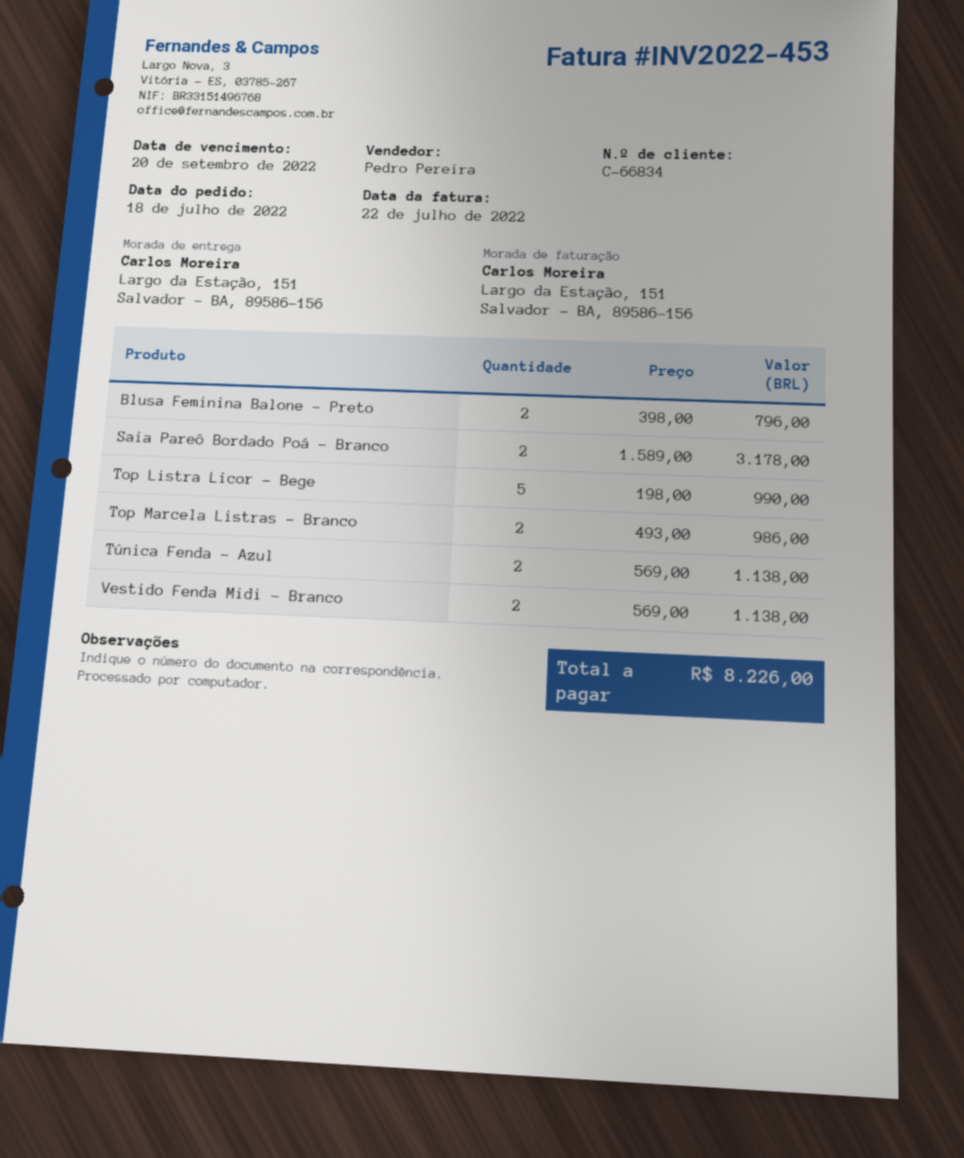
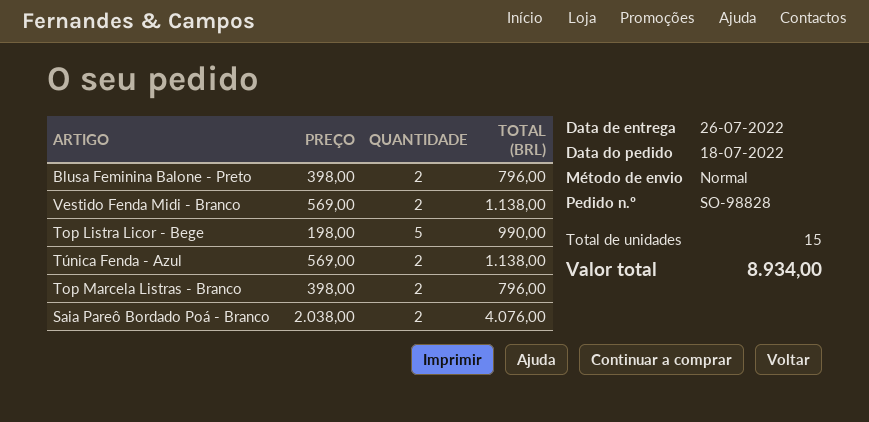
Saia Pareô Bordado Poá - Branco: 2 x 1589.00 = 3178.00 -> 2 x 2038.00 = 4076.00
Top Marcela Listras - Branco: 2 x 493.00 = 986.00 -> 2 x 398.00 = 796.00
total: 8226.00 -> 8934.00

